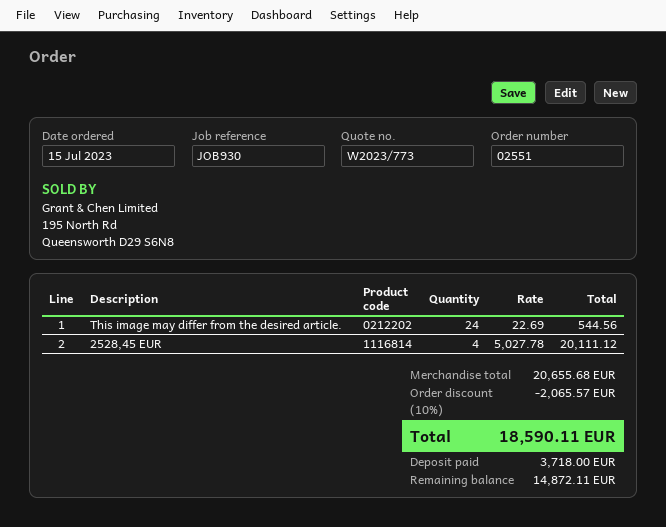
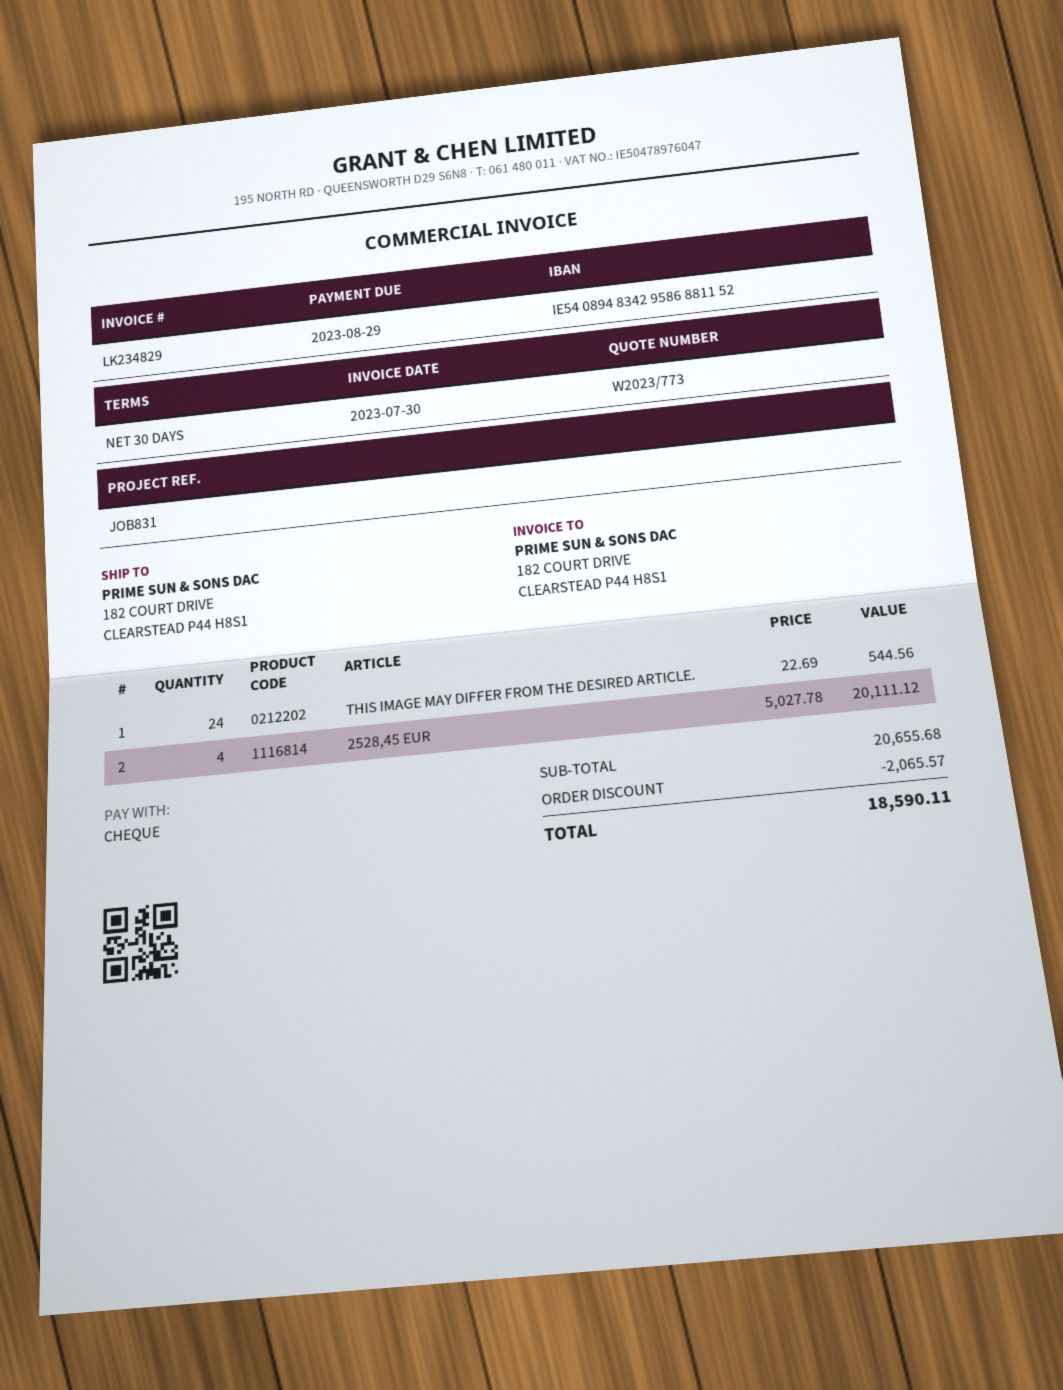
reference: JOB930 -> JOB831

